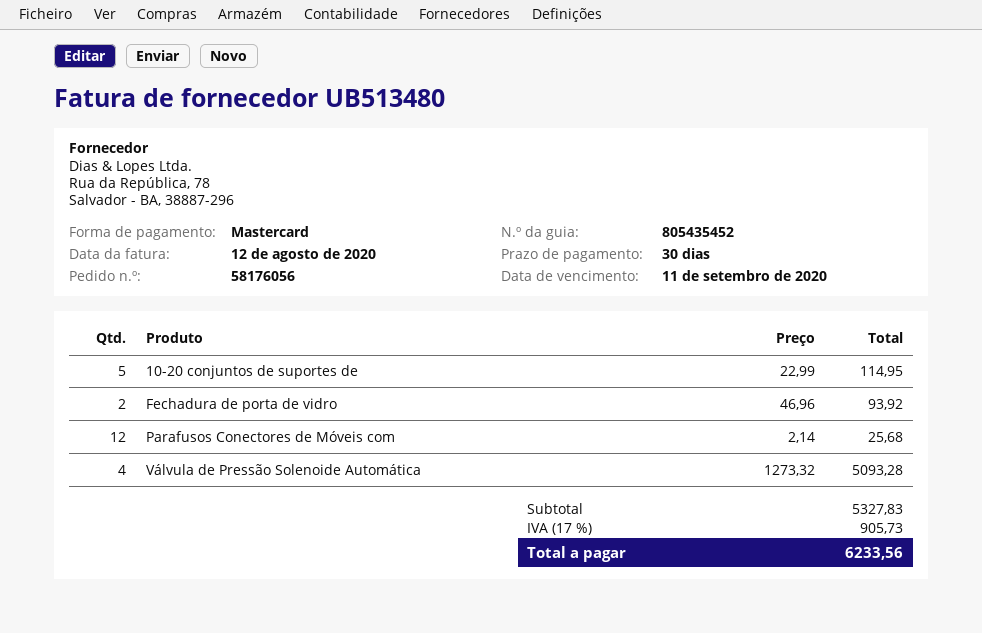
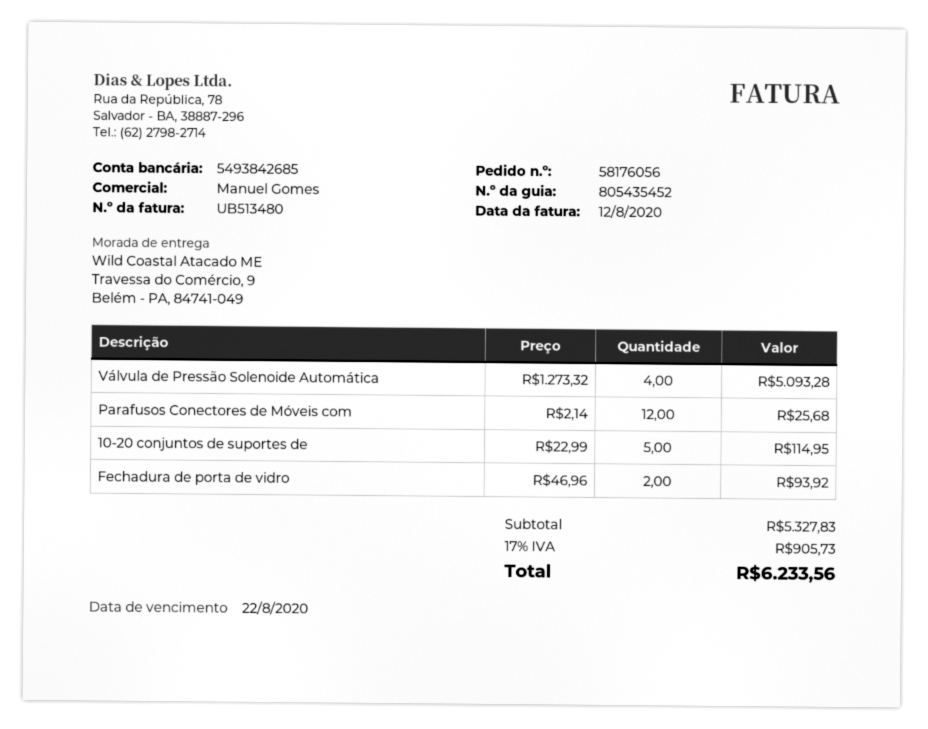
due date: 2020-09-11 -> 2020-08-22

